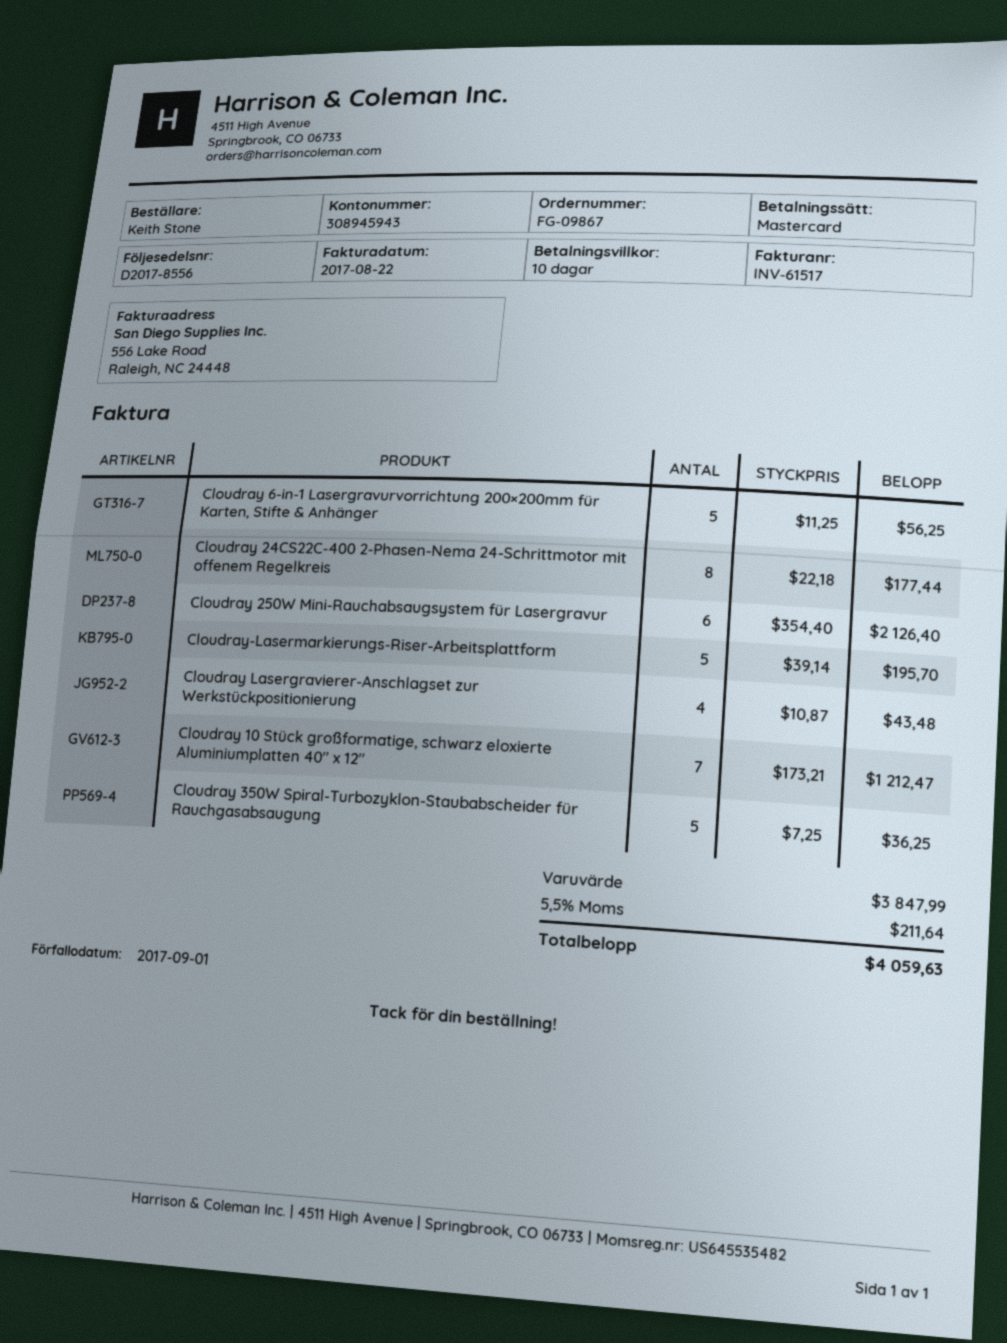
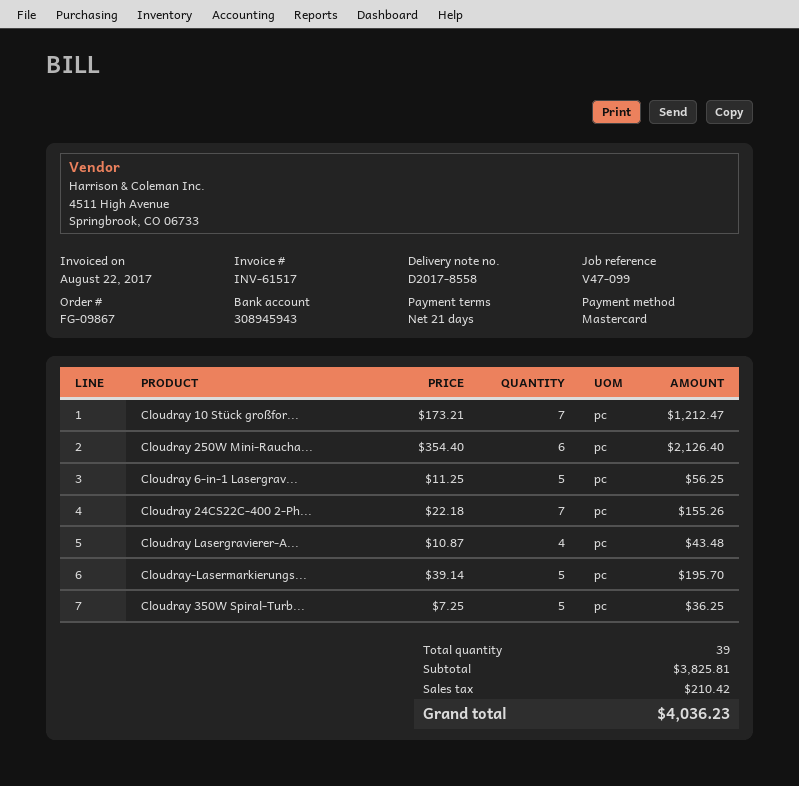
delivery note number: D2017-8556 -> D2017-8558
payment terms: 10 days -> 21 days
Cloudray 24CS22C-400 2-Phasen-Nema 24-Schrittmotor mit offenem Regelkreis: 8 x 22.18 = 177.44 -> 7 x 22.18 = 155.26
subtotal: 3847.99 -> 3825.81
tax: 211.64 -> 210.42
total: 4059.63 -> 4036.23

